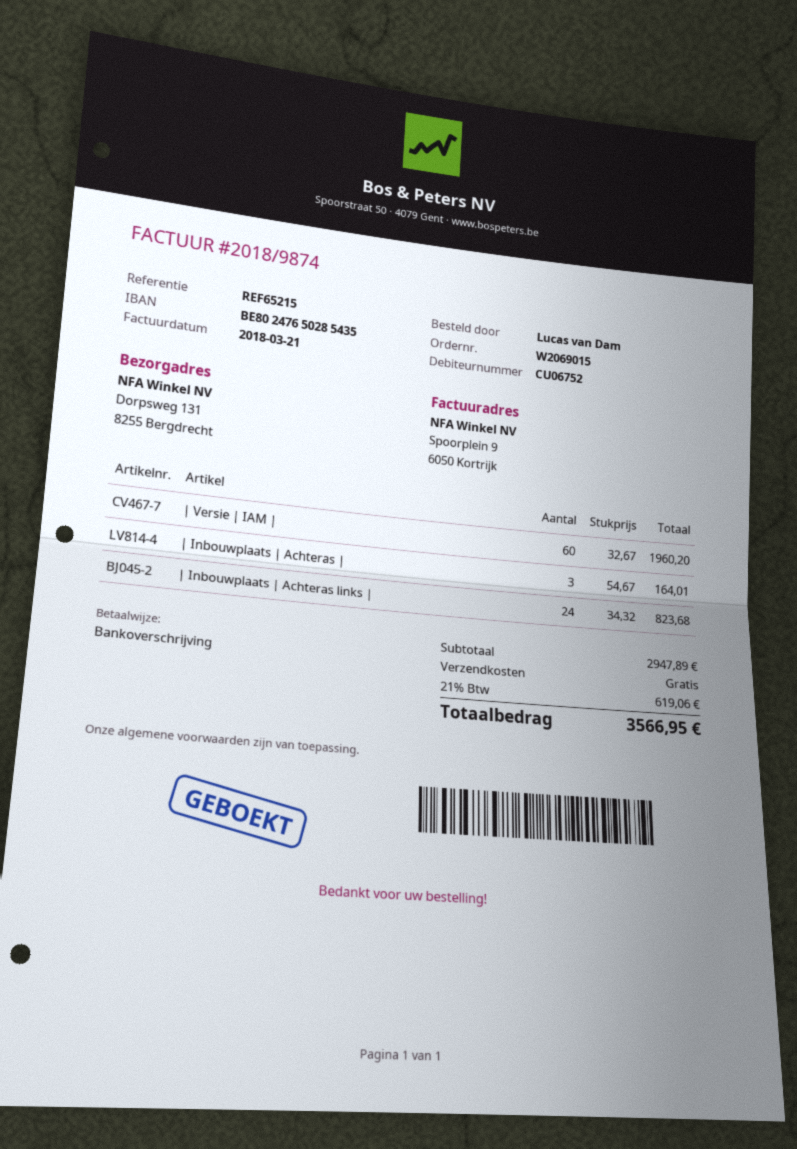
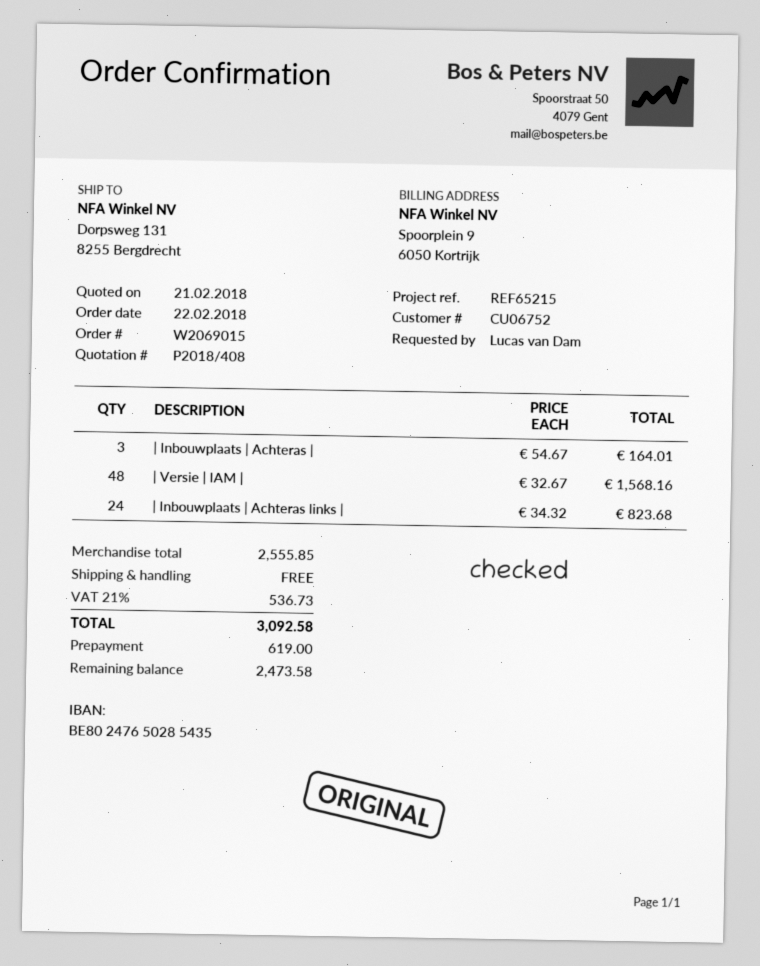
| Versie | IAM |: 60 x 32.67 = 1960.20 -> 48 x 32.67 = 1568.16
subtotal: 2947.89 -> 2555.85
tax: 21% = 619.06 -> 21% = 536.73
total: 3566.95 -> 3092.58

